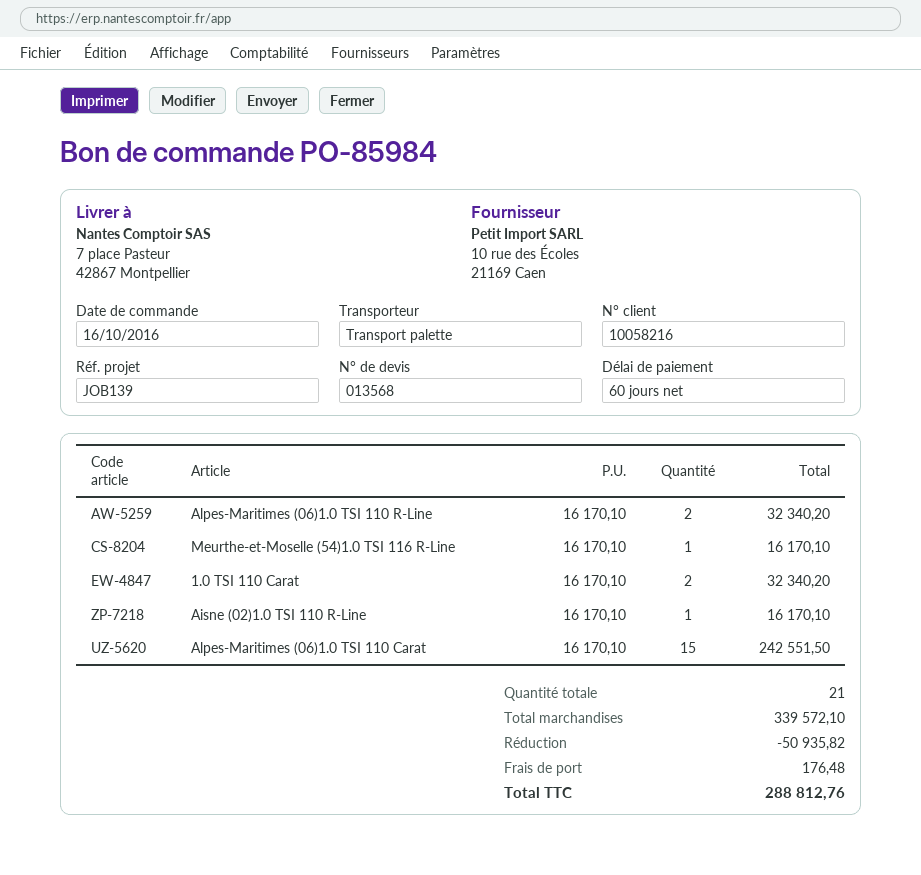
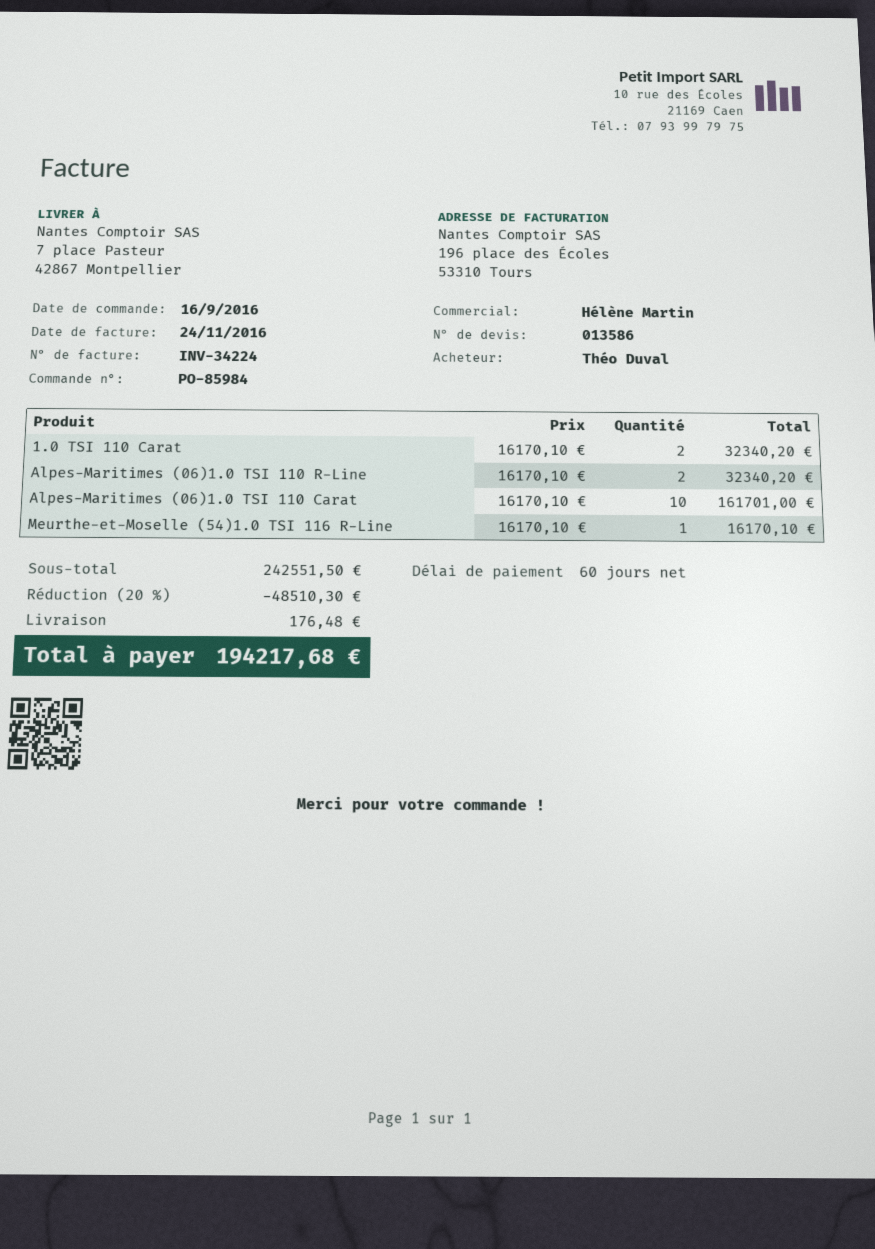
quote number: 013568 -> 013586
order date: 2016-10-16 -> 2016-09-16
Aisne (02)1.0 TSI 110 R-Line: 1 x 16170.10 = 16170.10 -> none
Alpes-Maritimes (06)1.0 TSI 110 Carat: 15 x 16170.10 = 242551.50 -> 10 x 16170.10 = 161701.00
subtotal: 339572.10 -> 242551.50
discount: 50935.82 -> 48510.30
total: 288812.76 -> 194217.68

